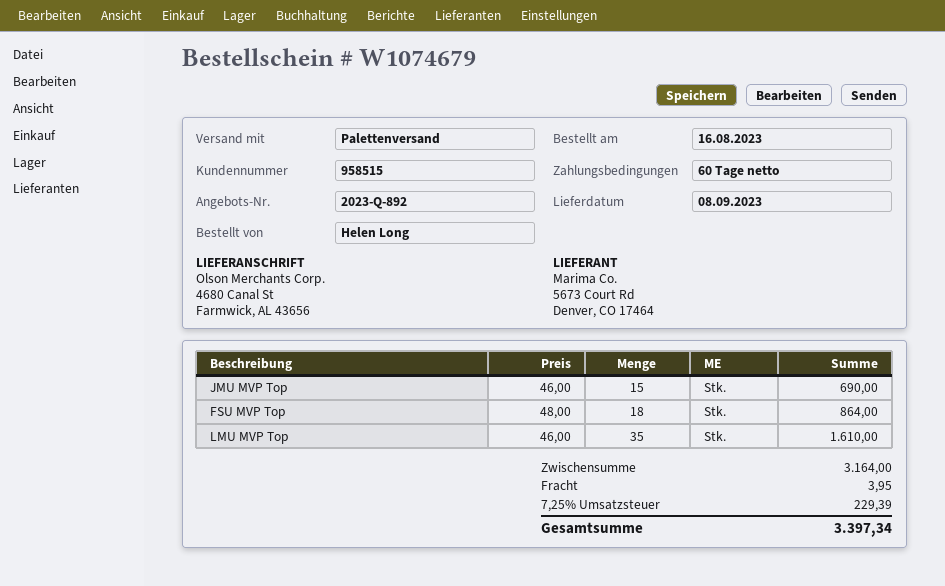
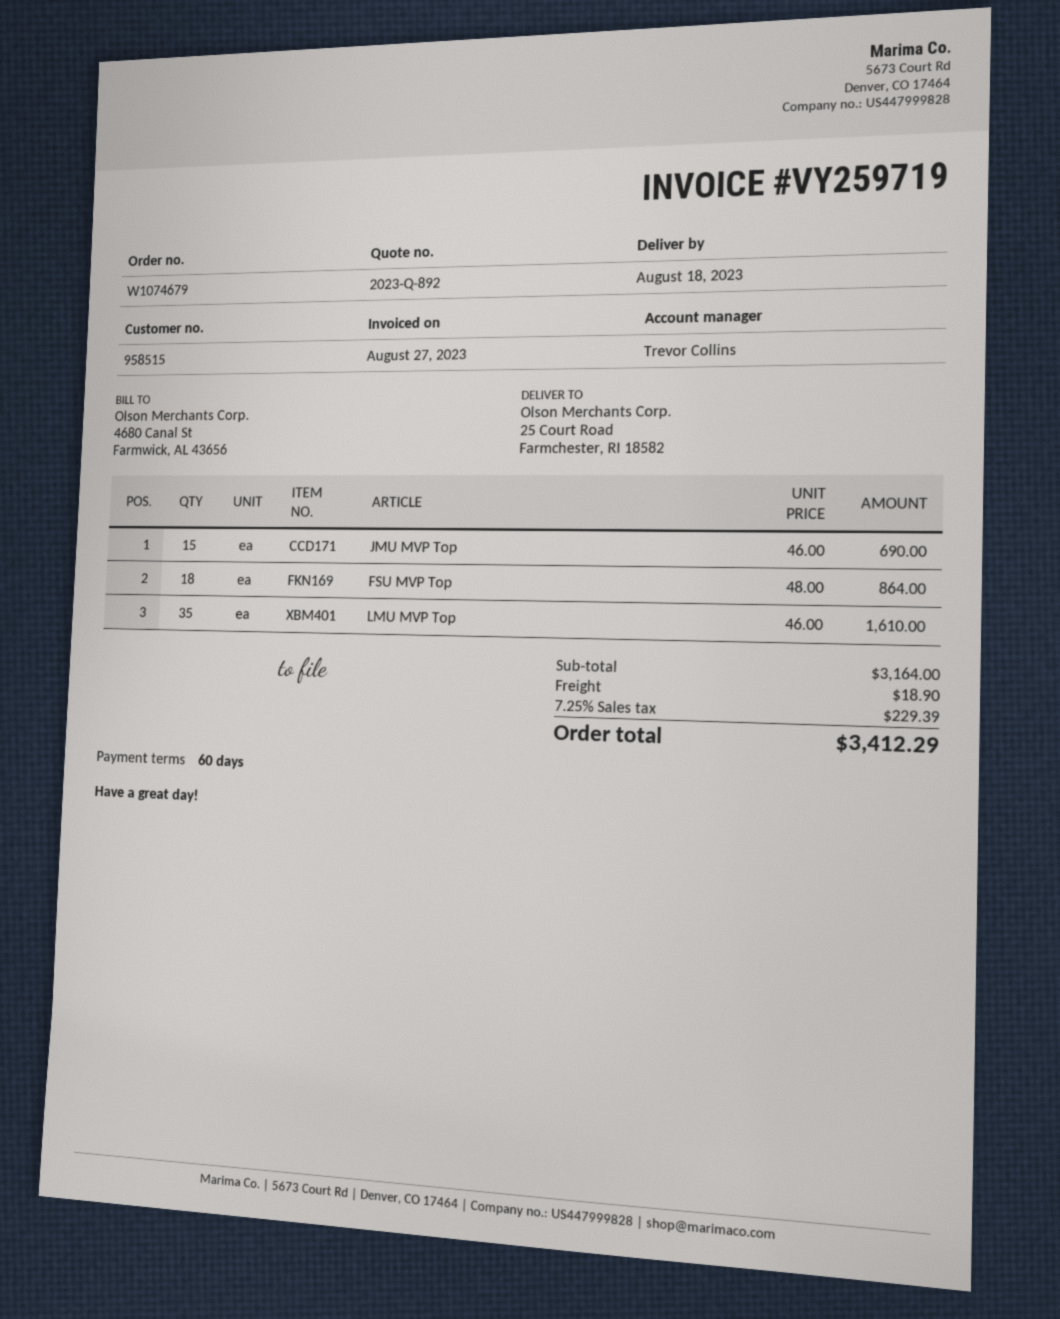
delivery date: 2023-09-08 -> 2023-08-18
ship to: 4680 Canal St, Farmwick, AL 43656 -> 25 Court Road, Farmchester, RI 18582
shipping: 3.95 -> 18.90
total: 3397.34 -> 3412.29

